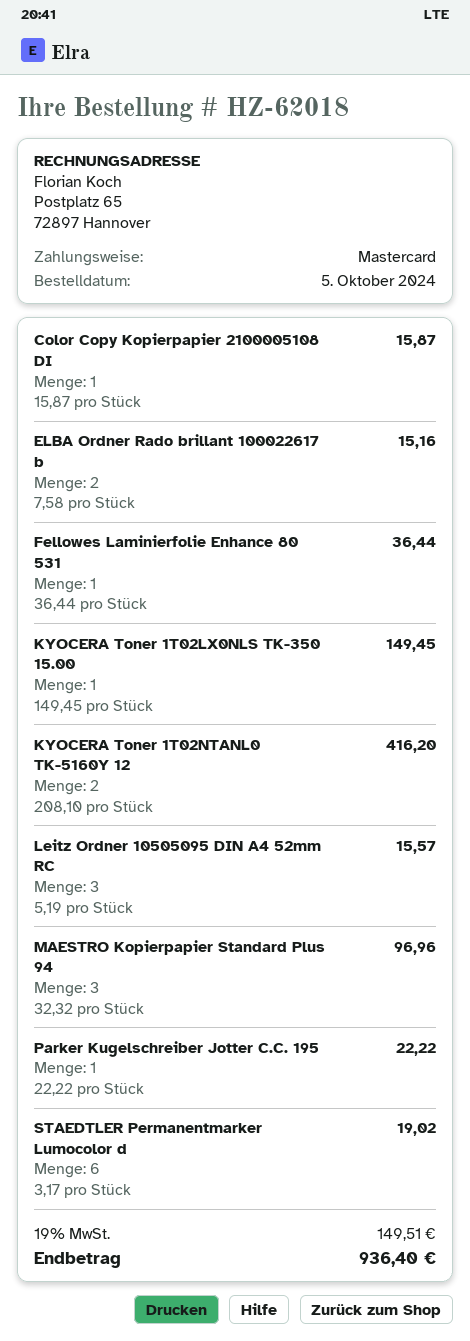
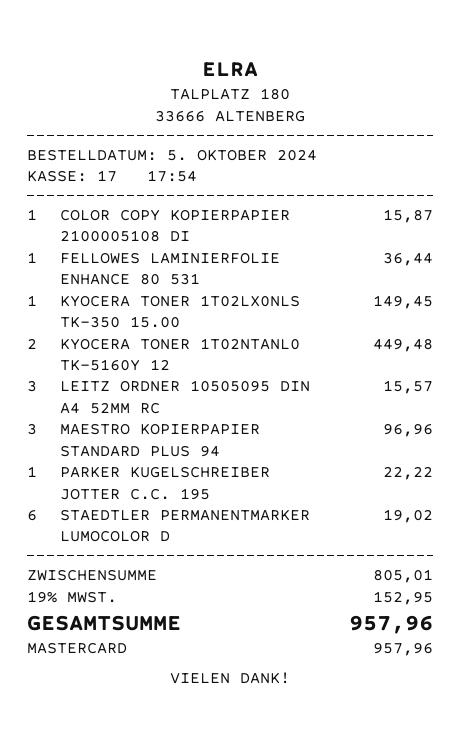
ELBA Ordner Rado brillant 100022617 b: 2 for 15.16 -> none
KYOCERA Toner 1T02NTANL0 TK-5160Y 12: 2 for 416.20 -> 2 for 449.48
tax: 19% = 149.51 -> 19% = 152.95
total: 936.40 -> 957.96

